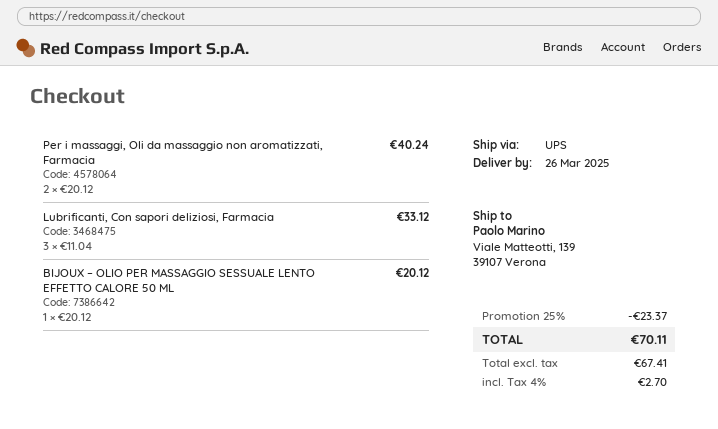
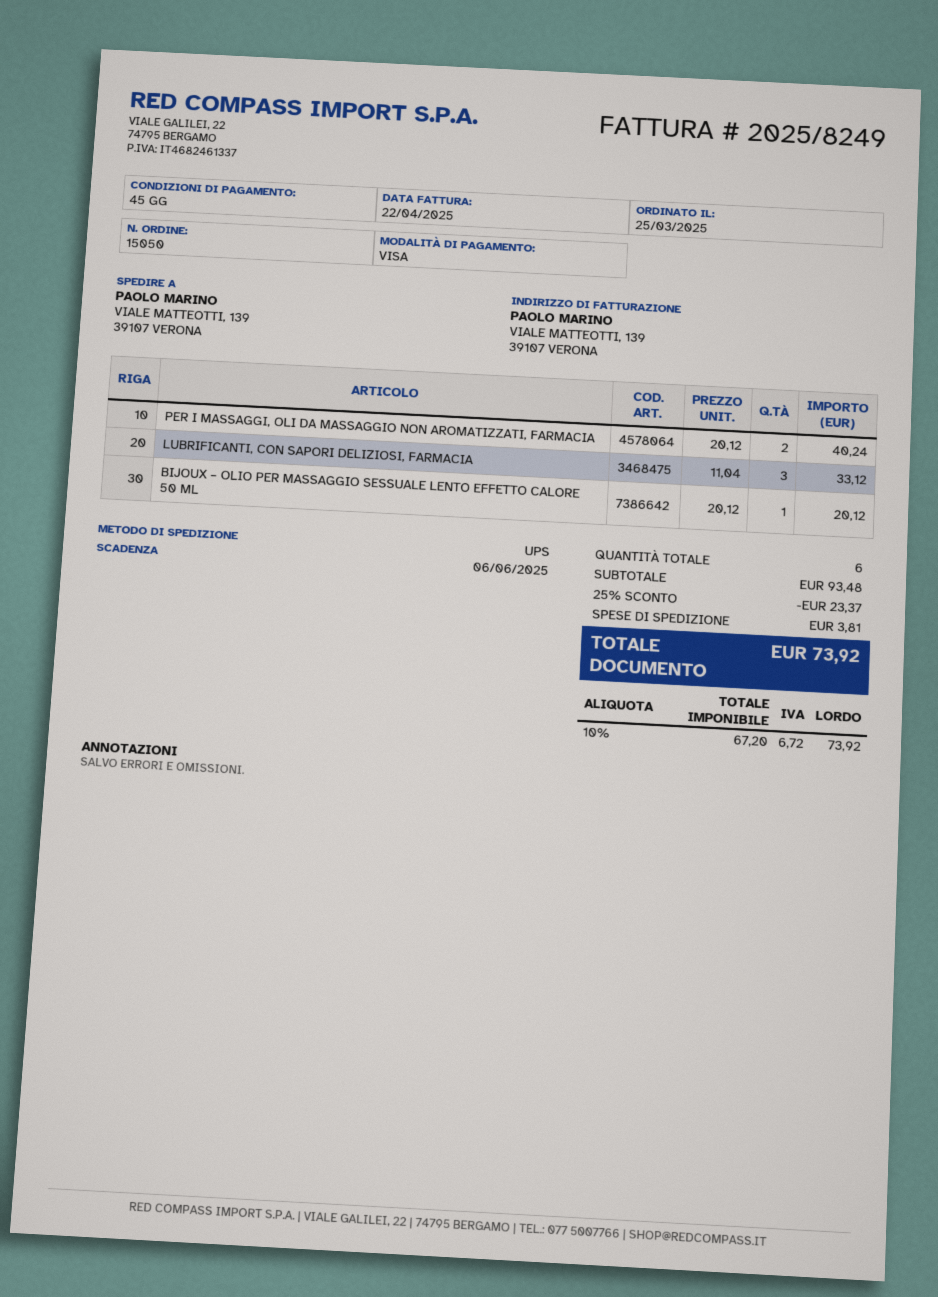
shipping: none -> 3.81
net: 67.41 -> 67.20
tax: 4% = 2.70 -> 10% = 6.72
total: 70.11 -> 73.92

